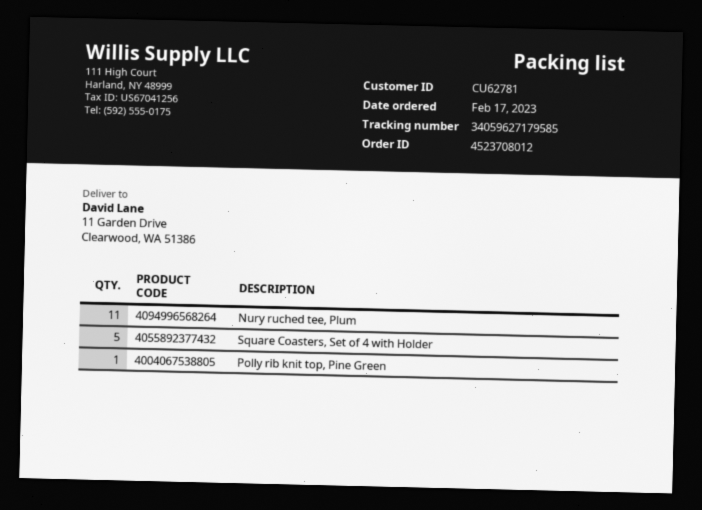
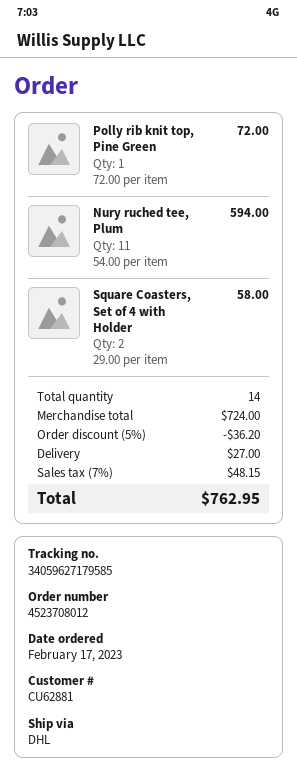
customer number: CU62781 -> CU62881
Square Coasters, Set of 4 with Holder: 5 -> 2

